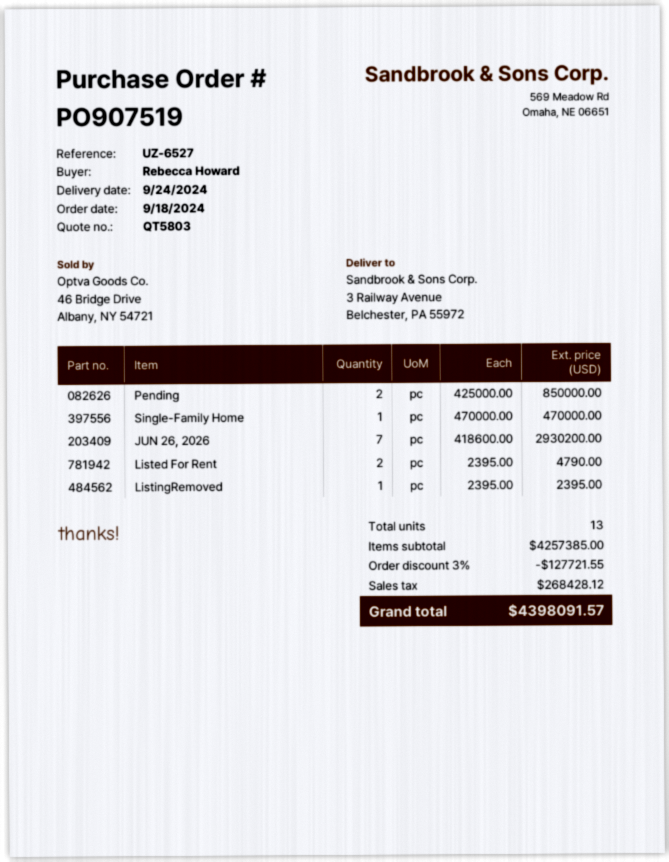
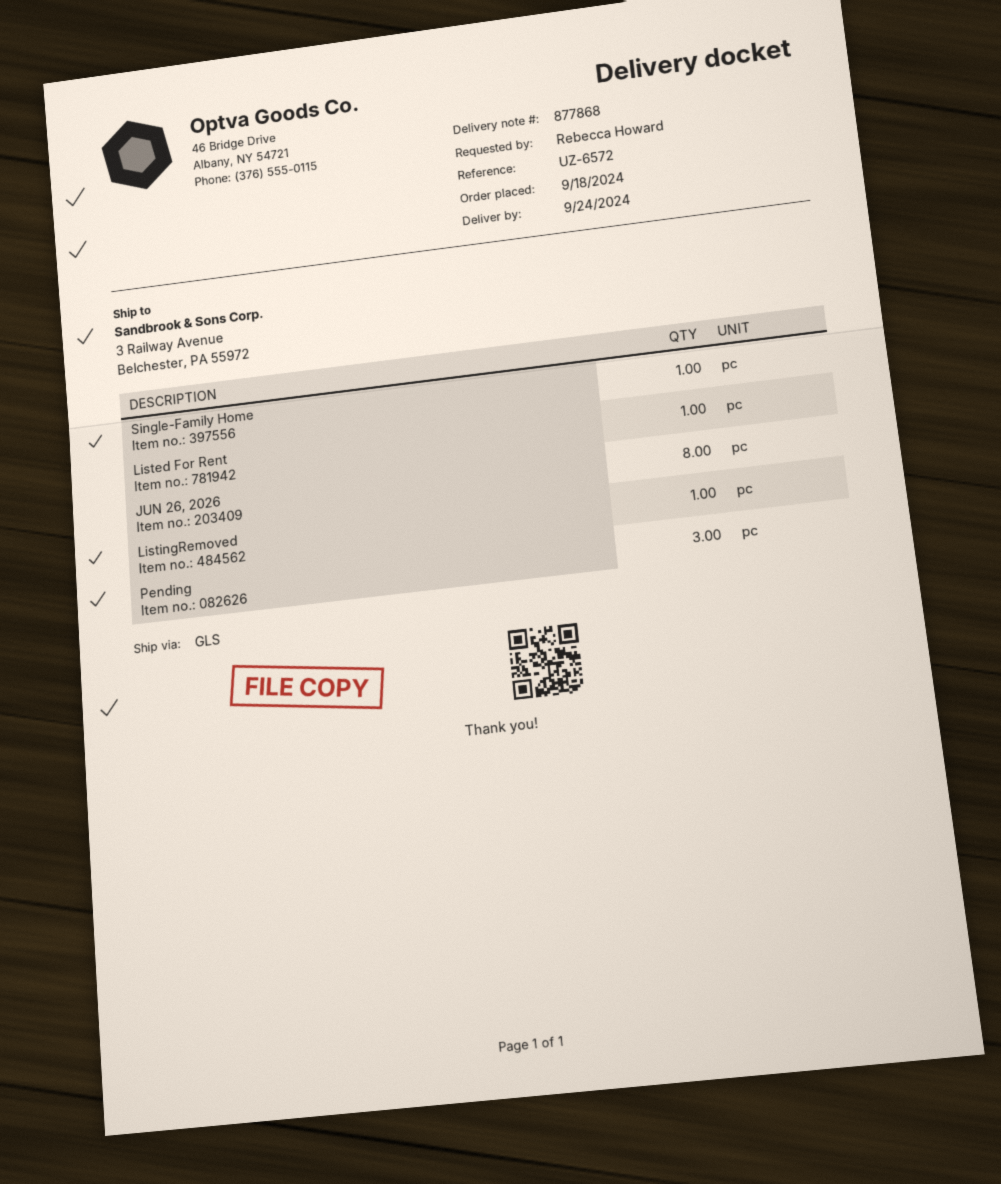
reference: UZ-6527 -> UZ-6572
Pending: 2 -> 3
JUN 26, 2026: 7 -> 8
Listed For Rent: 2 -> 1

